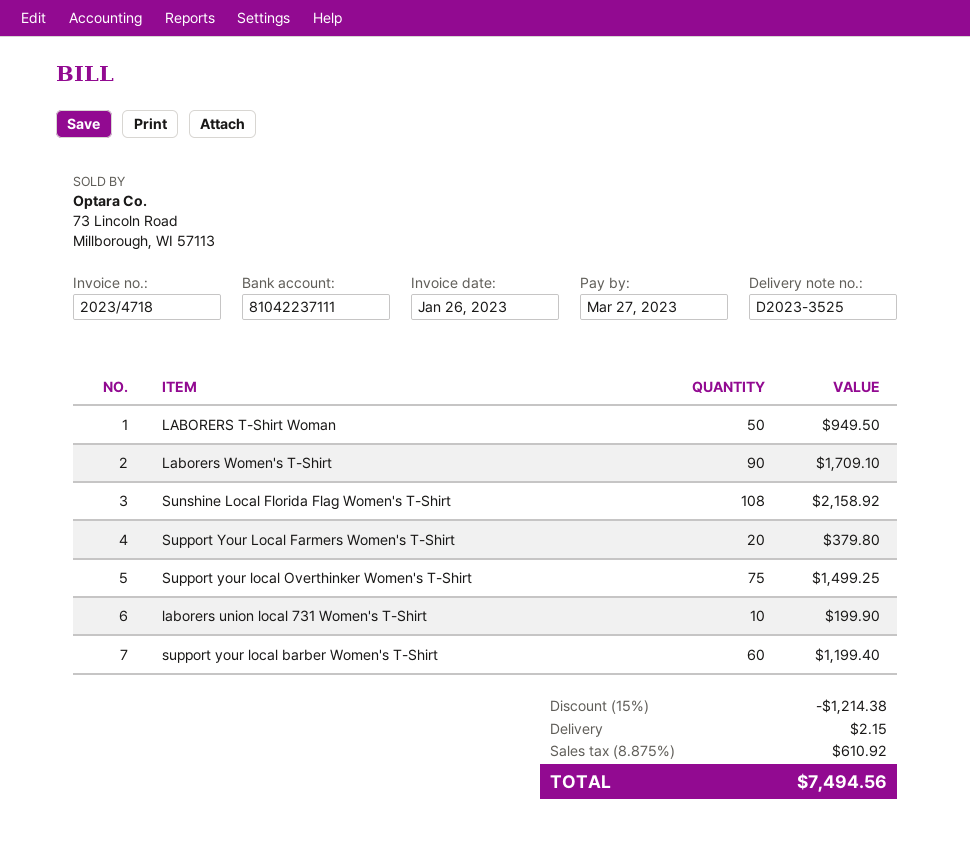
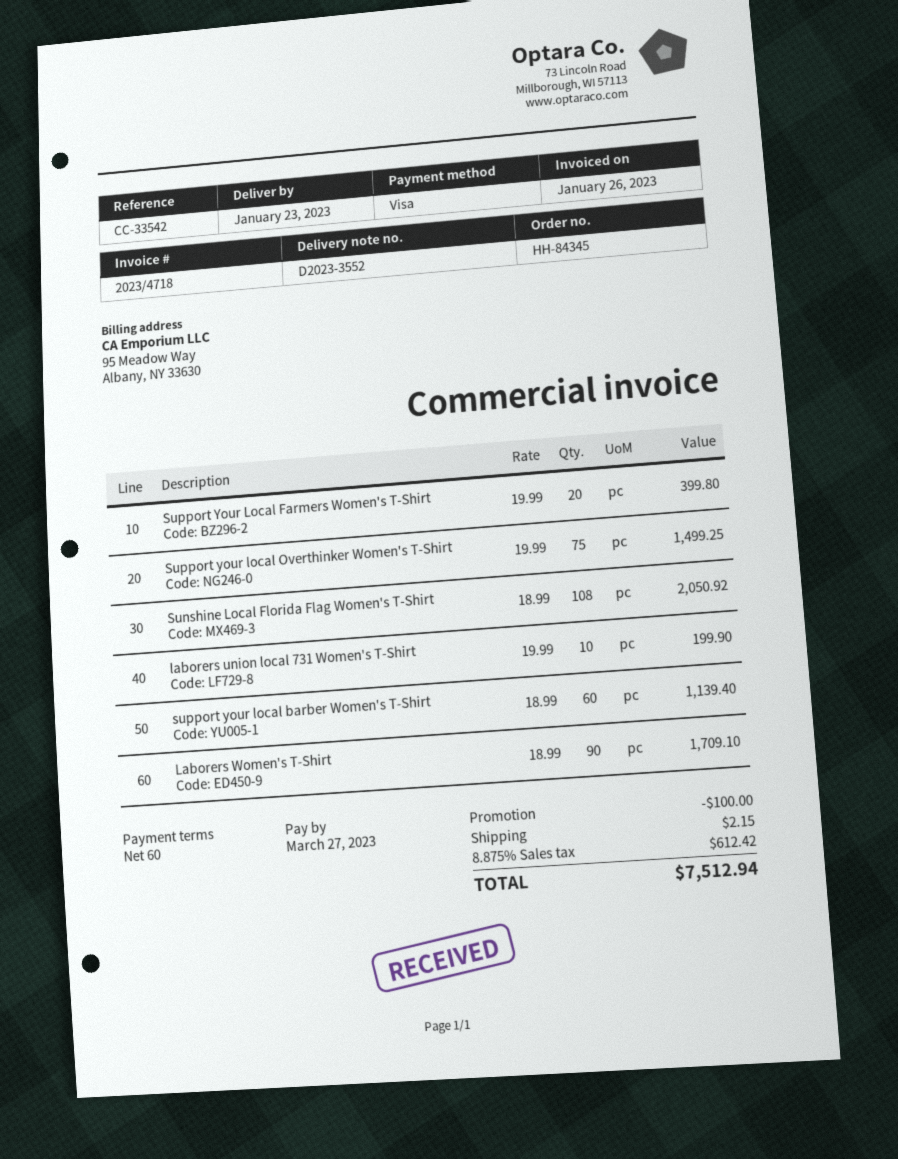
delivery note number: D2023-3525 -> D2023-3552
LABORERS T-Shirt Woman: 50 for 949.50 -> none
Sunshine Local Florida Flag Women's T-Shirt: 108 for 2158.92 -> 108 for 2050.92
Support Your Local Farmers Women's T-Shirt: 20 for 379.80 -> 20 for 399.80
support your local barber Women's T-Shirt: 60 for 1199.40 -> 60 for 1139.40
discount: 1214.38 -> 100.00
tax: 8.875% = 610.92 -> 8.875% = 612.42
total: 7494.56 -> 7512.94

